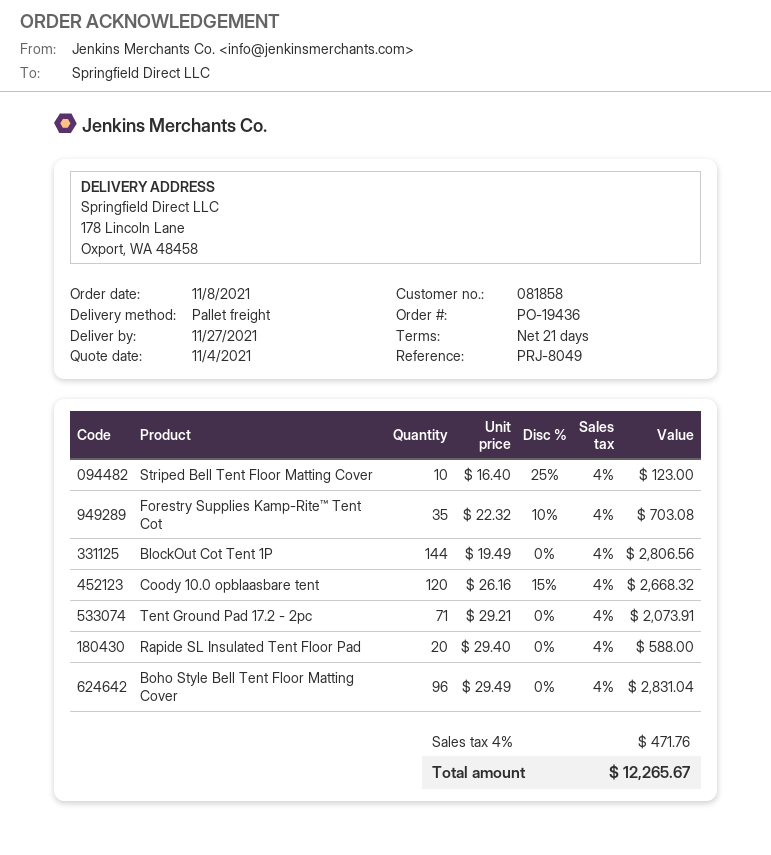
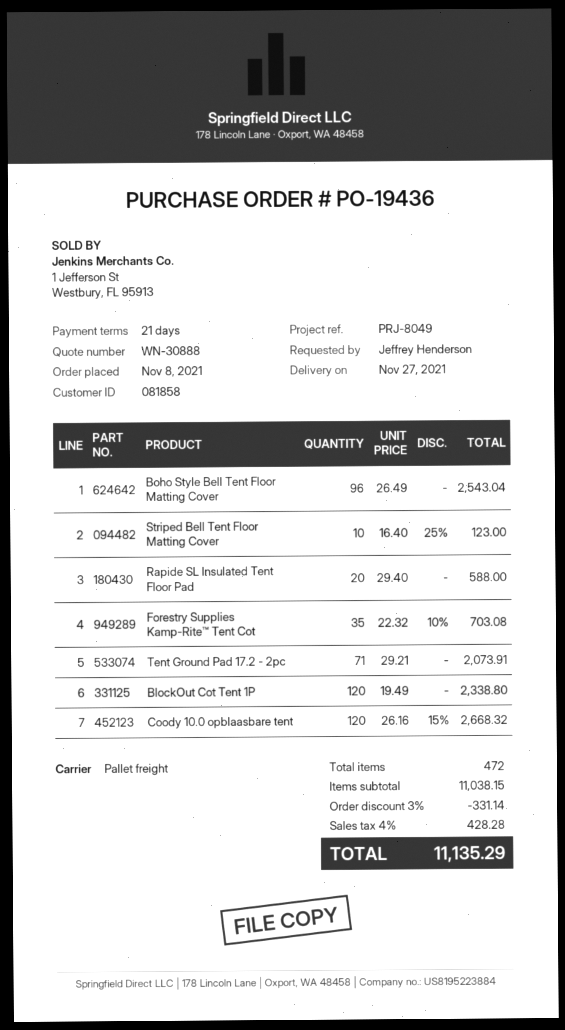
BlockOut Cot Tent 1P: 144 x 19.49 = 2806.56 -> 120 x 19.49 = 2338.80
Boho Style Bell Tent Floor Matting Cover: 96 x 29.49 = 2831.04 -> 96 x 26.49 = 2543.04
discount: none -> 3% = 331.14
tax: 4% = 471.76 -> 4% = 428.28
total: 12265.67 -> 11135.29

